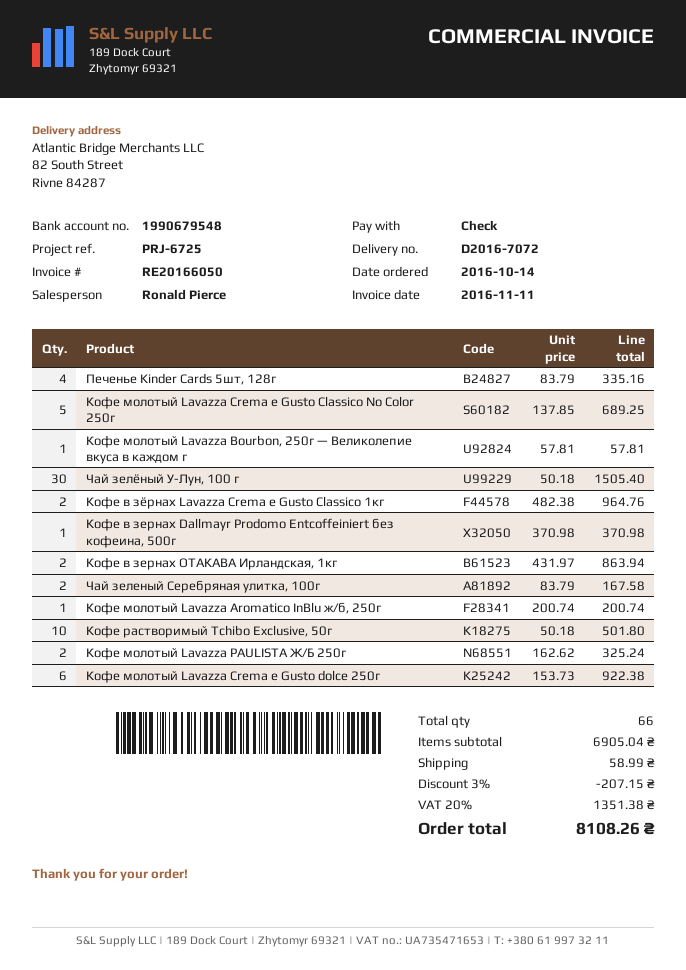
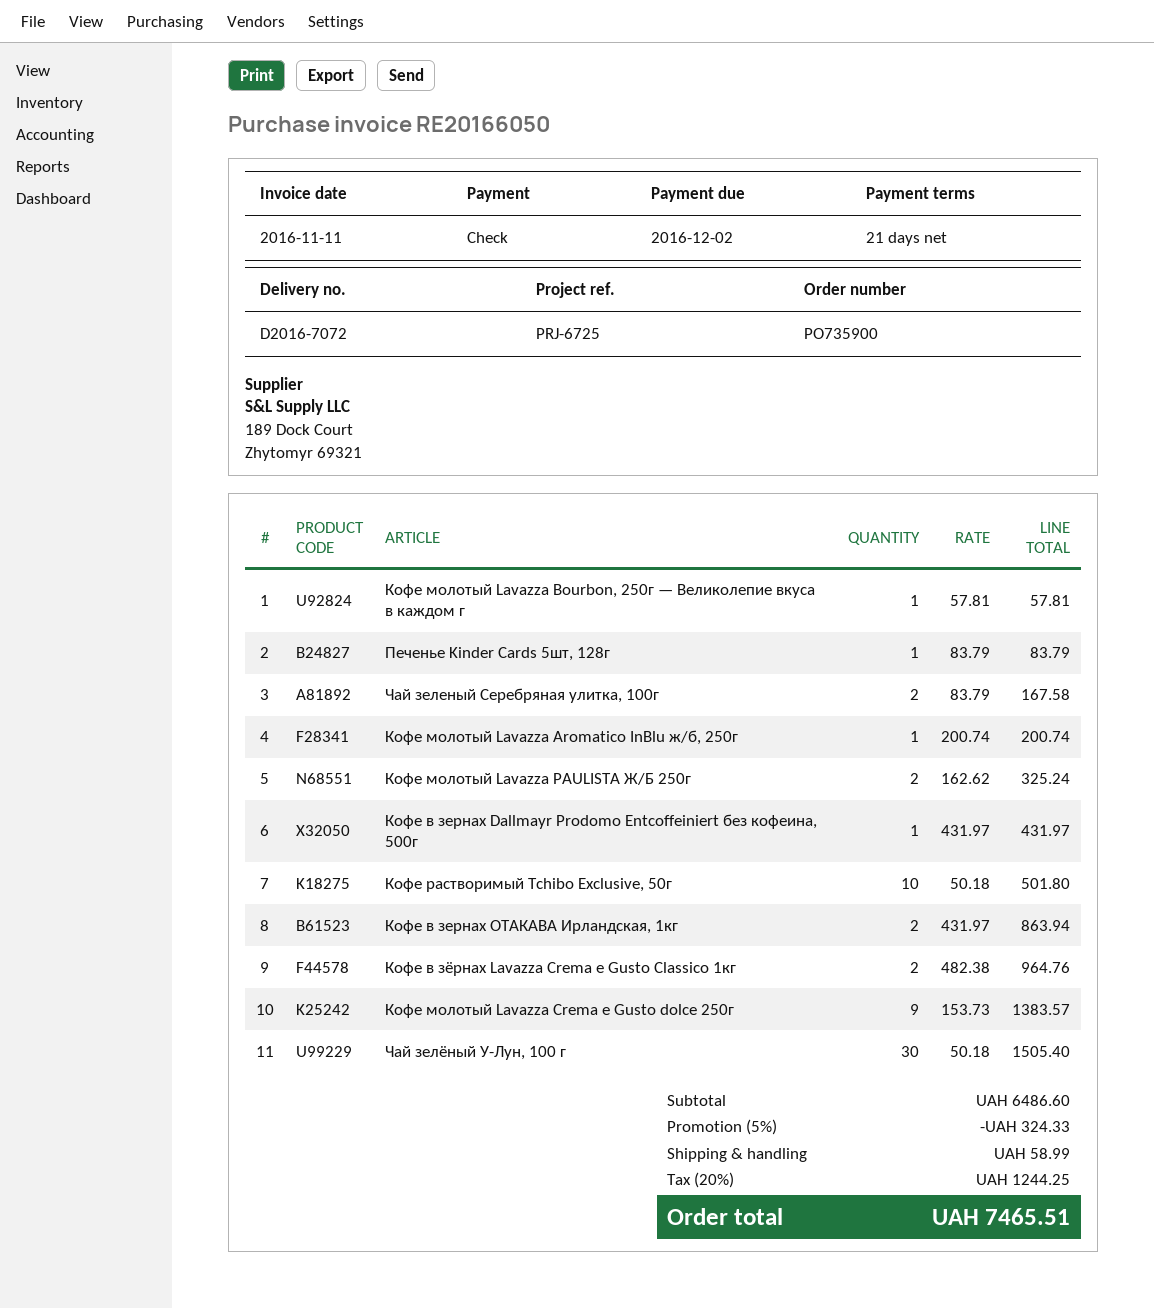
Печенье Kinder Cards 5шт, 128г: 4 x 83.79 = 335.16 -> 1 x 83.79 = 83.79
Кофе молотый Lavazza Crema e Gusto Classico No Color 250г: 5 x 137.85 = 689.25 -> none
Кофе в зернах Dallmayr Prodomo Entcoffeiniert без кофеина, 500г: 1 x 370.98 = 370.98 -> 1 x 431.97 = 431.97
Кофе молотый Lavazza Crema e Gusto dolce 250г: 6 x 153.73 = 922.38 -> 9 x 153.73 = 1383.57
subtotal: 6905.04 -> 6486.60
discount: 3% = 207.15 -> 5% = 324.33
tax: 20% = 1351.38 -> 20% = 1244.25
total: 8108.26 -> 7465.51

